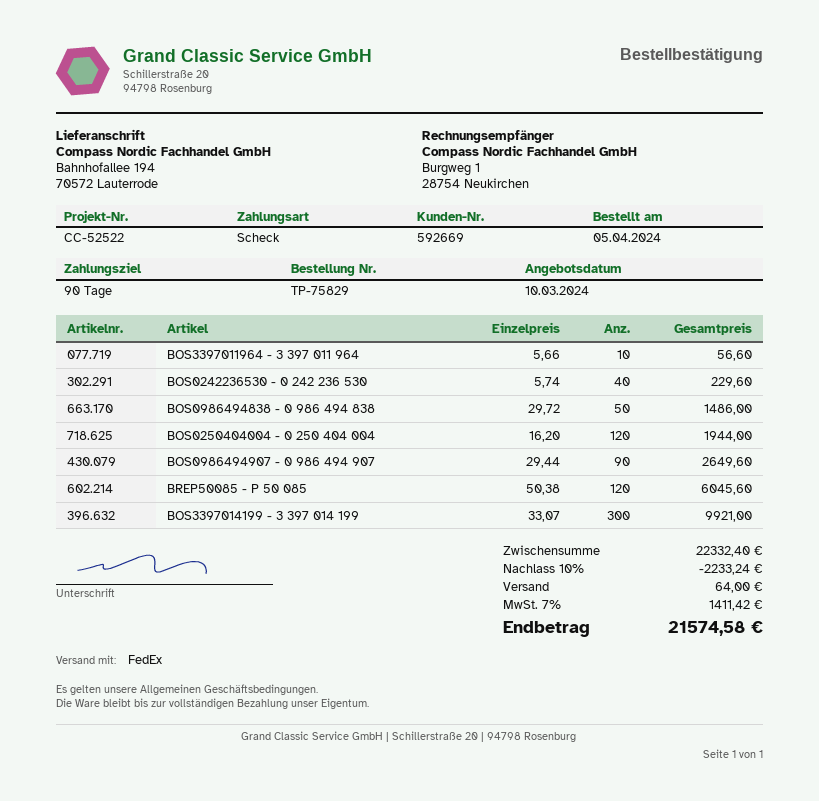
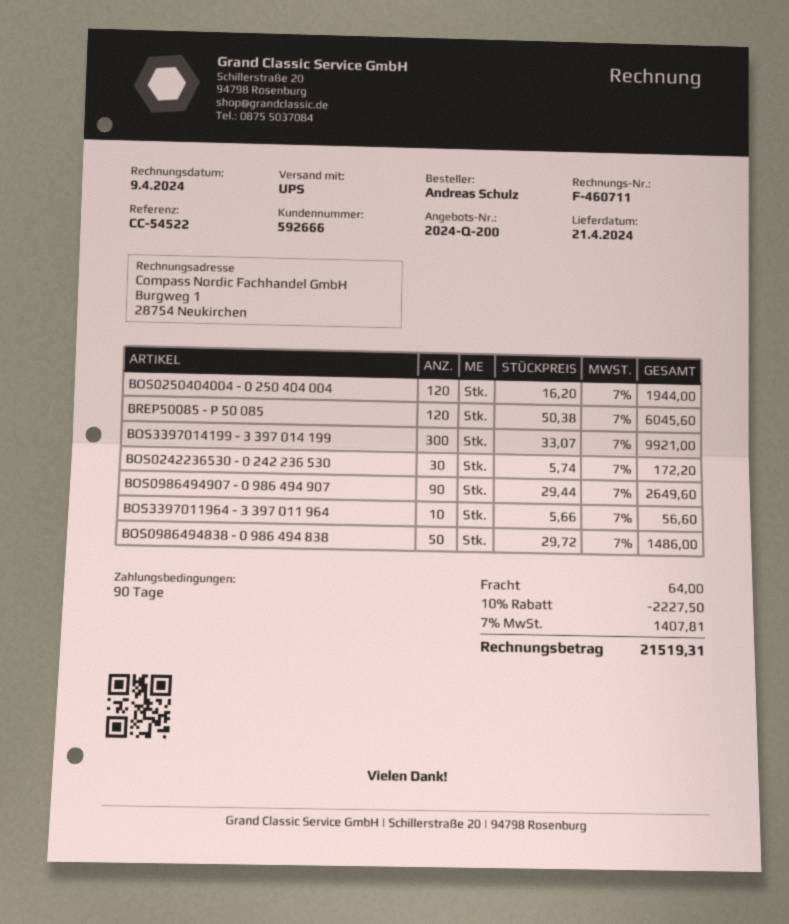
customer number: 592669 -> 592666
reference: CC-52522 -> CC-54522
shipping method: FedEx -> UPS
BOS0242236530 - 0 242 236 530: 40 x 5.74 = 229.60 -> 30 x 5.74 = 172.20
discount: 10% = 2233.24 -> 10% = 2227.50
tax: 7% = 1411.42 -> 7% = 1407.81
total: 21574.58 -> 21519.31

